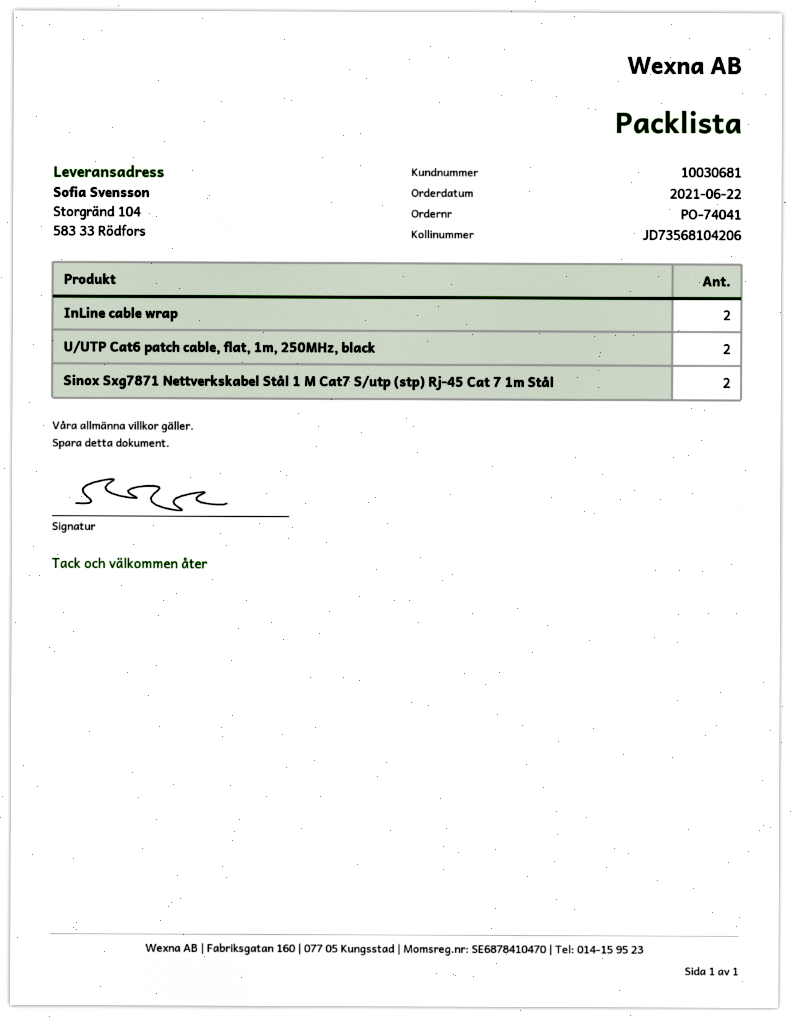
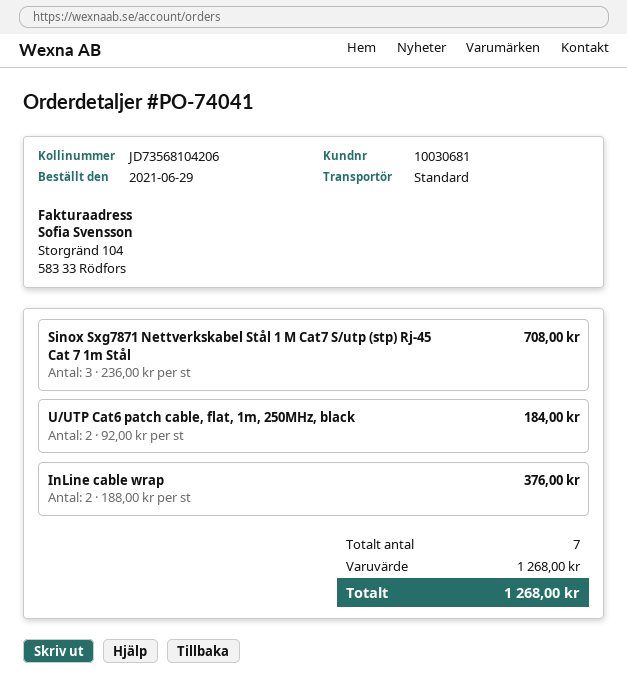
order date: 2021-06-22 -> 2021-06-29
Sinox Sxg7871 Nettverkskabel Stål 1 M Cat7 S/utp (stp) Rj-45 Cat 7 1m Stål: 2 -> 3

